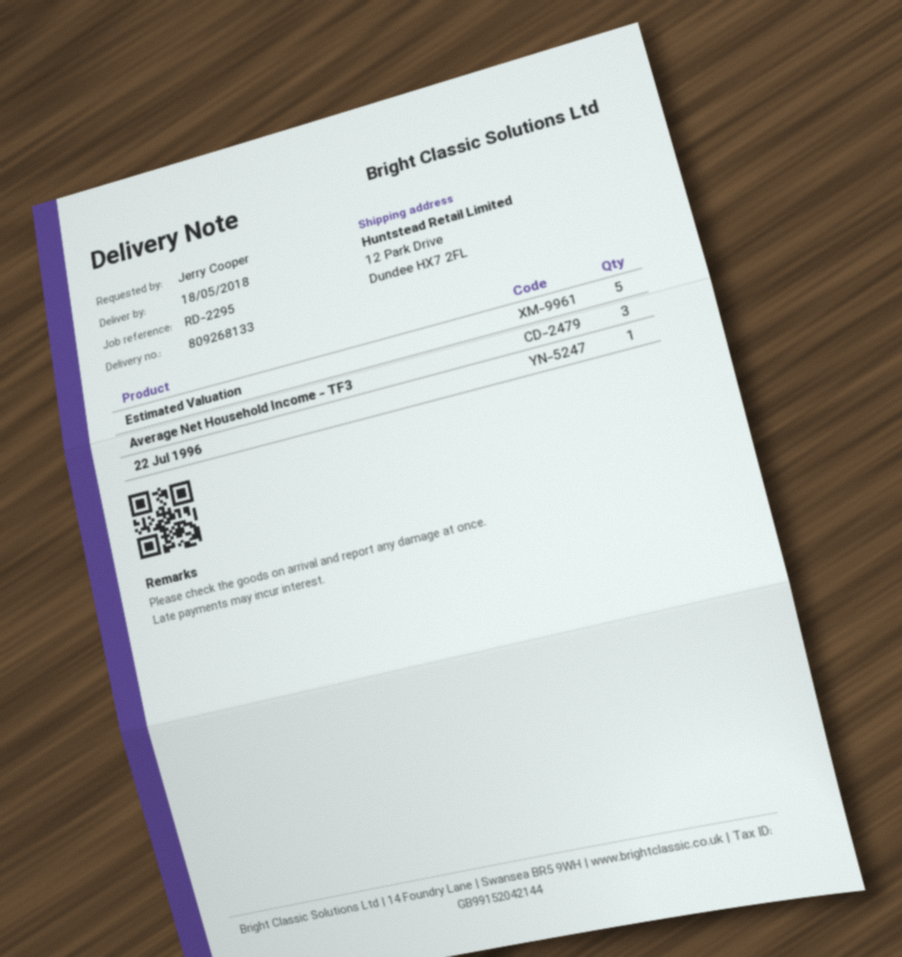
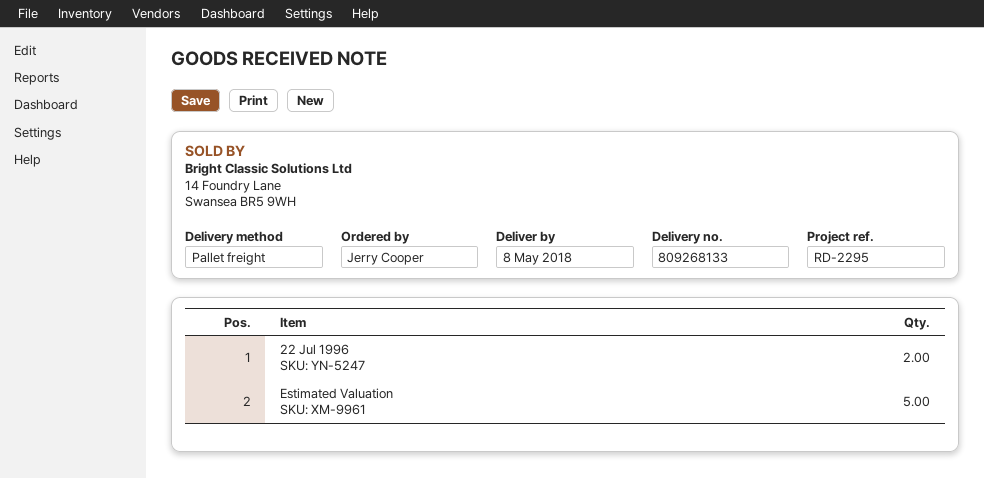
delivery date: 2018-05-18 -> 2018-05-08
Average Net Household Income - TF3: 3 -> none
22 Jul 1996: 1 -> 2

